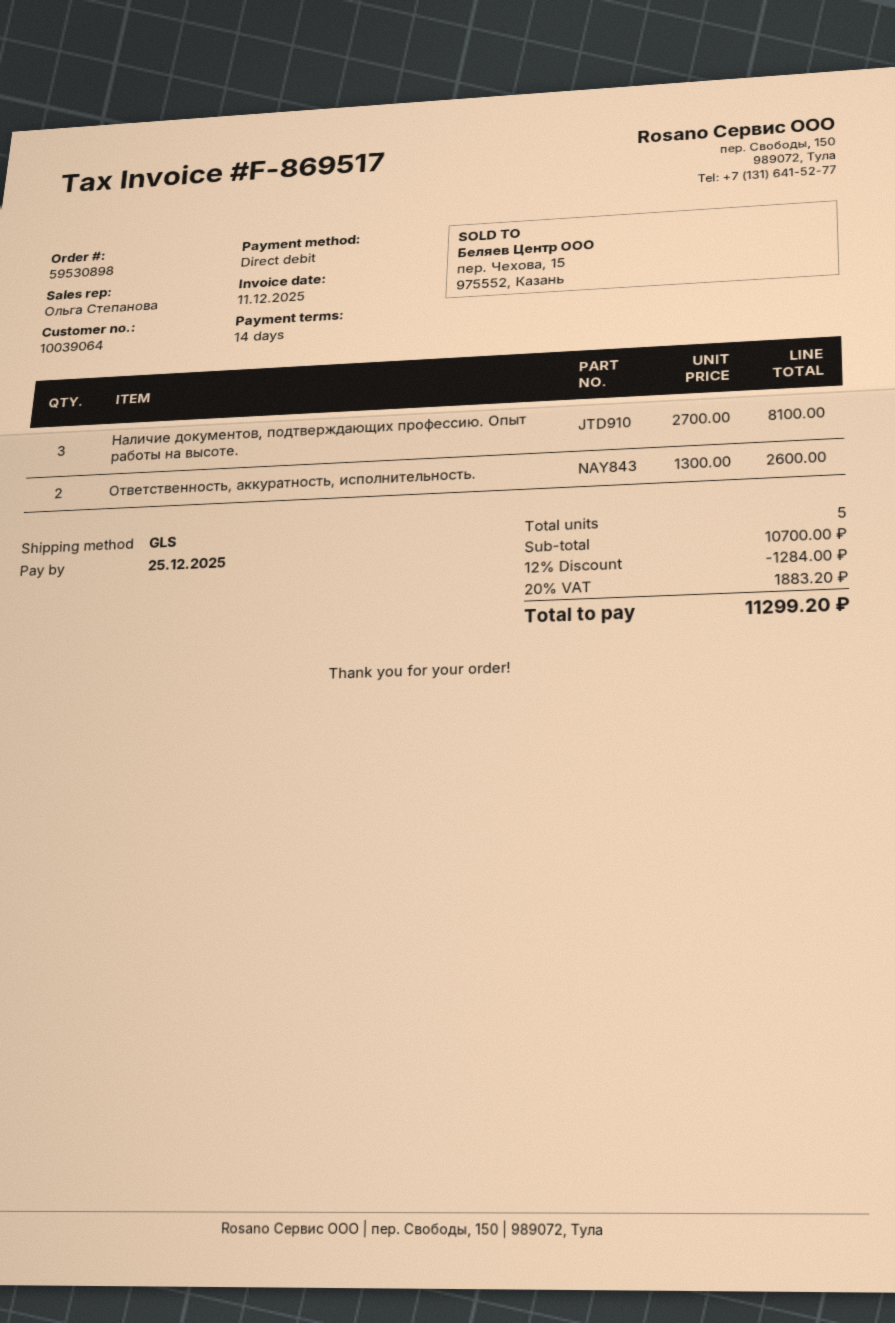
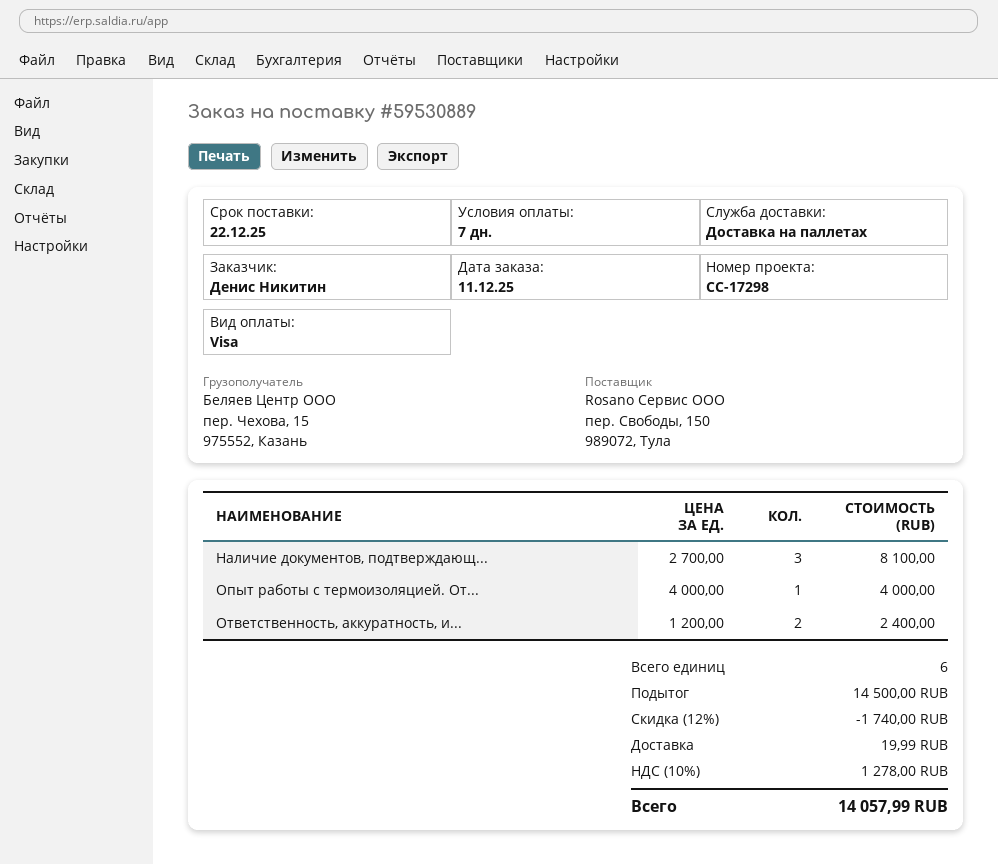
order number: 59530898 -> 59530889
payment terms: 14 days -> 7 days
payment method: direct debit -> Visa
shipping method: GLS -> pallet freight
Ответственность, аккуратность, исполнительность.: 2 x 1300.00 = 2600.00 -> 2 x 1200.00 = 2400.00
Опыт работы с термоизоляцией. От...: none -> 1 x 4000.00 = 4000.00
total quantity: 5 -> 6
subtotal: 10700.00 -> 14500.00
discount: 12% = 1284.00 -> 12% = 1740.00
shipping: none -> 19.99
tax: 20% = 1883.20 -> 10% = 1278.00
total: 11299.20 -> 14057.99

